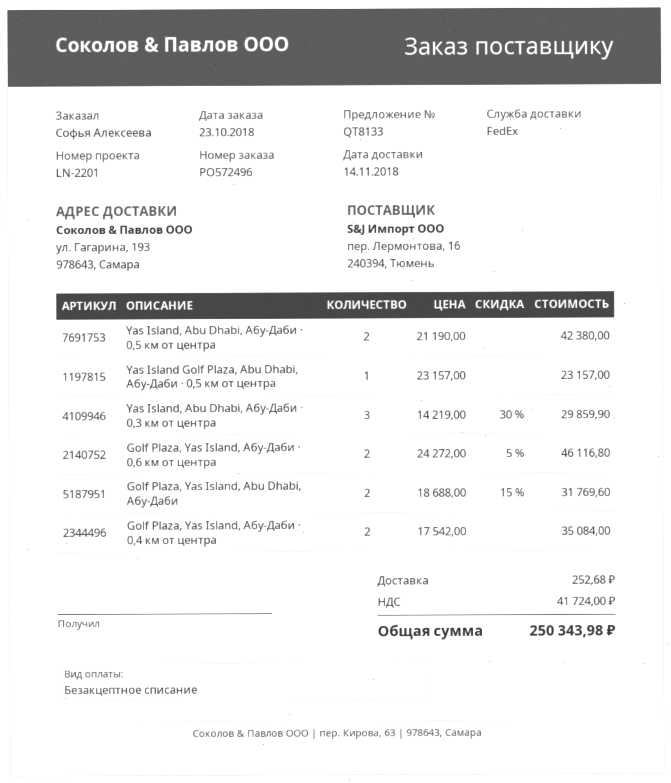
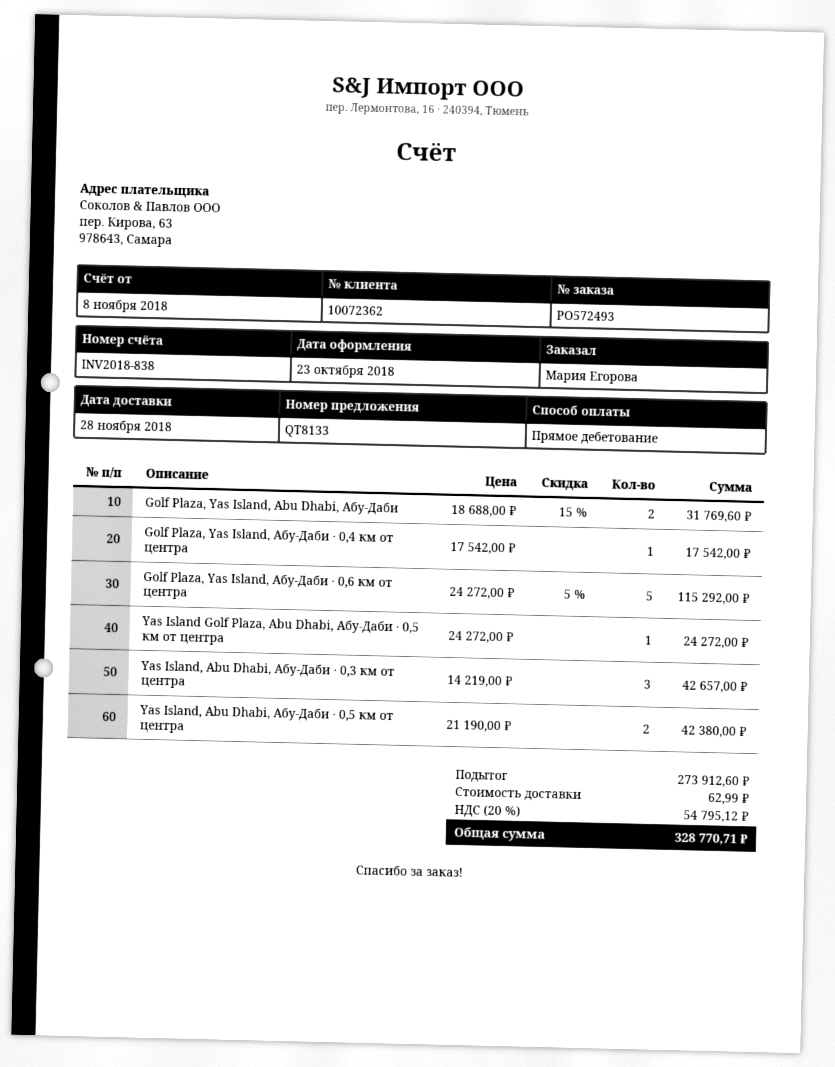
order number: PO572496 -> PO572493
delivery date: 2018-11-14 -> 2018-11-28
ordered by: Софья Алексеева -> Мария Егорова
Yas Island Golf Plaza, Abu Dhabi, Абу-Даби · 0,5 км от центра: 1 x 23157.00 = 23157.00 -> 1 x 24272.00 = 24272.00
Yas Island, Abu Dhabi, Абу-Даби · 0,3 км от центра: 3 x 14219.00 - 30% = 29859.90 -> 3 x 14219.00 = 42657.00
Golf Plaza, Yas Island, Абу-Даби · 0,6 км от центра: 2 x 24272.00 - 5% = 46116.80 -> 5 x 24272.00 - 5% = 115292.00
Golf Plaza, Yas Island, Абу-Даби · 0,4 км от центра: 2 x 17542.00 = 35084.00 -> 1 x 17542.00 = 17542.00
shipping: 252.68 -> 62.99
tax: 41724.00 -> 54795.12
total: 250343.98 -> 328770.71

